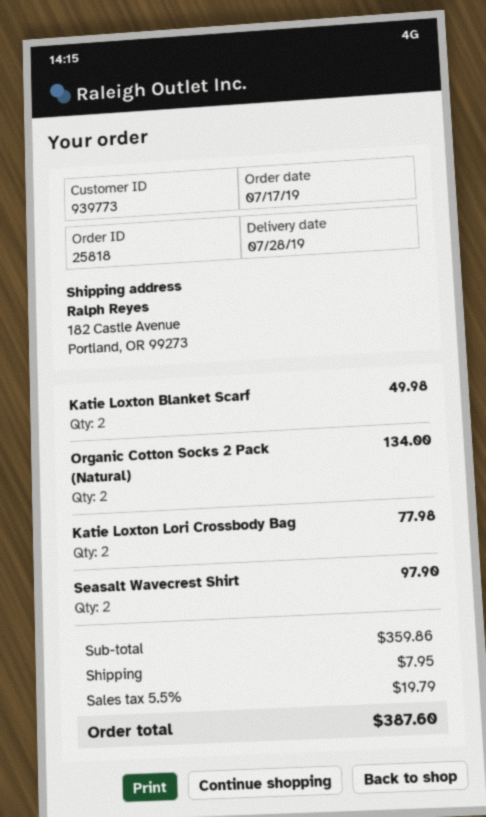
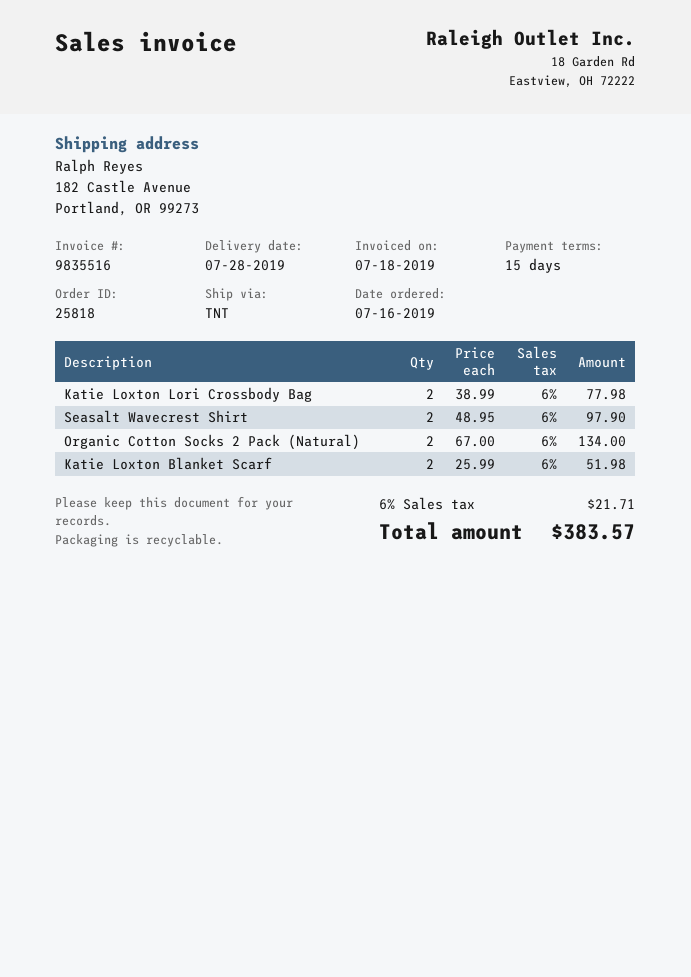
order date: 2019-07-17 -> 2019-07-16
Katie Loxton Blanket Scarf: 2 for 49.98 -> 2 for 51.98
shipping: 7.95 -> none
tax: 5.5% = 19.79 -> 6% = 21.71
total: 387.60 -> 383.57

